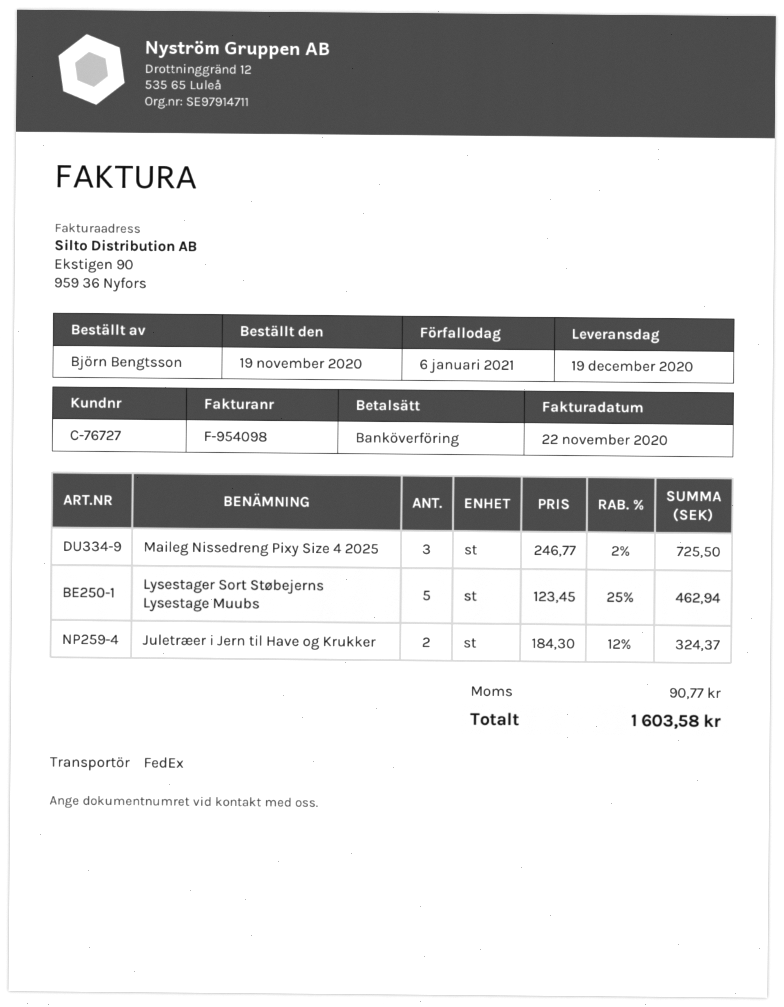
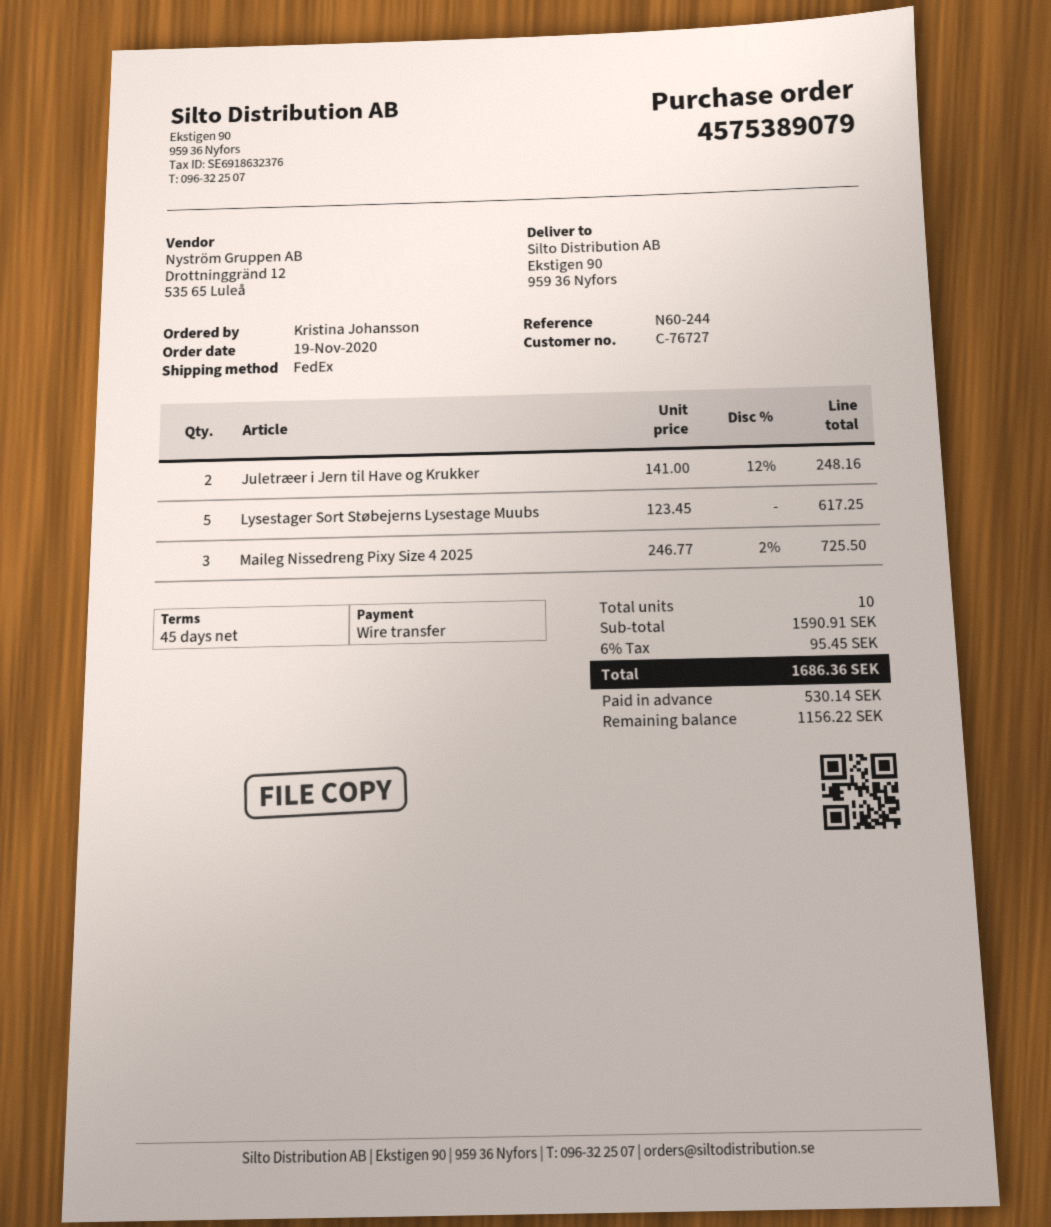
ordered by: Björn Bengtsson -> Kristina Johansson
Lysestager Sort Støbejerns Lysestage Muubs: 5 x 123.45 - 25% = 462.94 -> 5 x 123.45 = 617.25
Juletræer i Jern til Have og Krukker: 2 x 184.30 - 12% = 324.37 -> 2 x 141.00 - 12% = 248.16
tax: 90.77 -> 95.45
total: 1603.58 -> 1686.36

